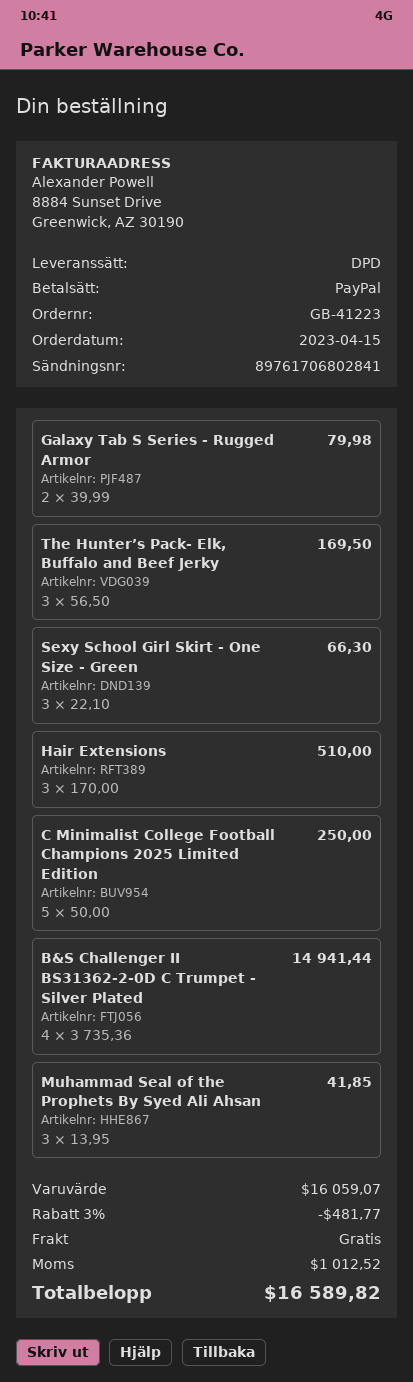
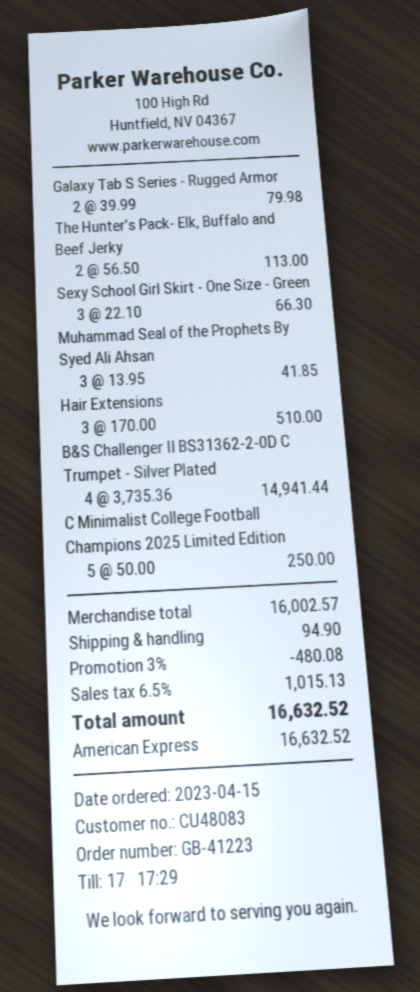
payment method: PayPal -> American Express
The Hunter’s Pack- Elk, Buffalo and Beef Jerky: 3 x 56.50 = 169.50 -> 2 x 56.50 = 113.00
subtotal: 16059.07 -> 16002.57
discount: 3% = 481.77 -> 3% = 480.08
shipping: 0.00 -> 94.90
tax: 1012.52 -> 1015.13
total: 16589.82 -> 16632.52

